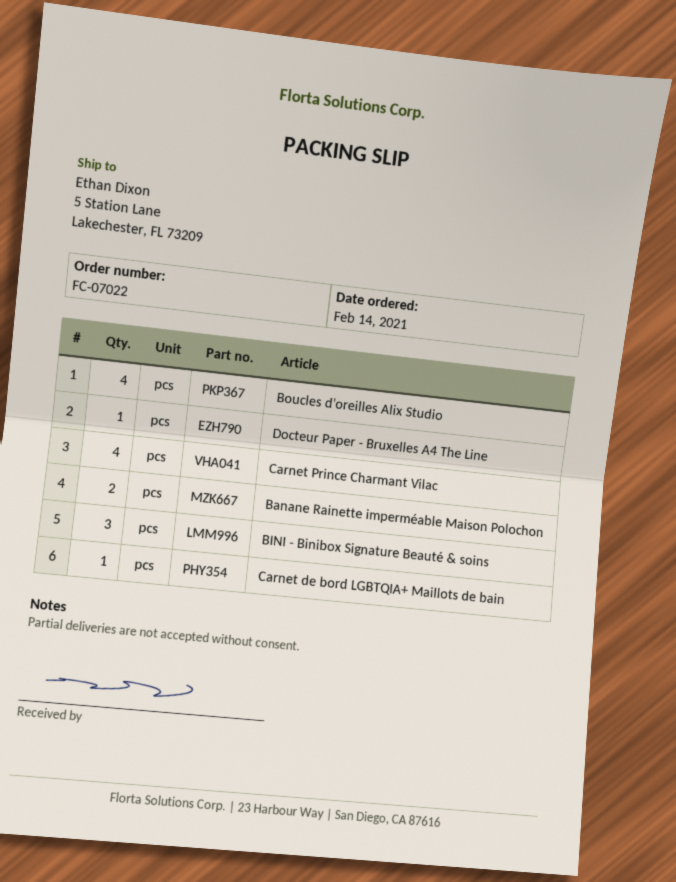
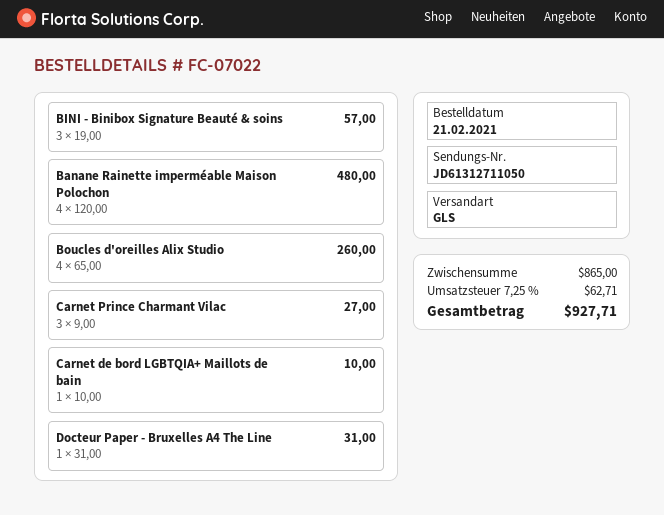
order date: 2021-02-14 -> 2021-02-21
Carnet Prince Charmant Vilac: 4 -> 3
Banane Rainette imperméable Maison Polochon: 2 -> 4

